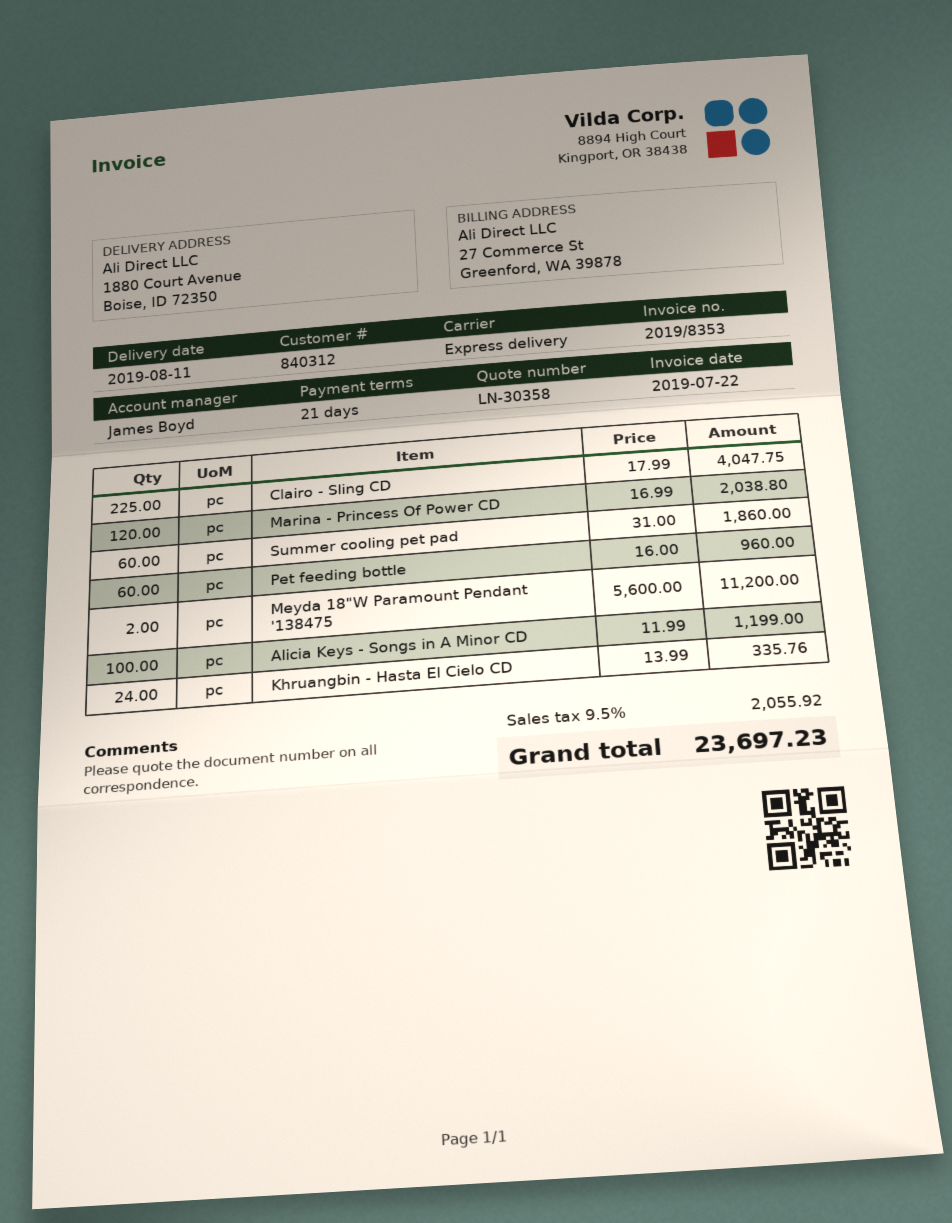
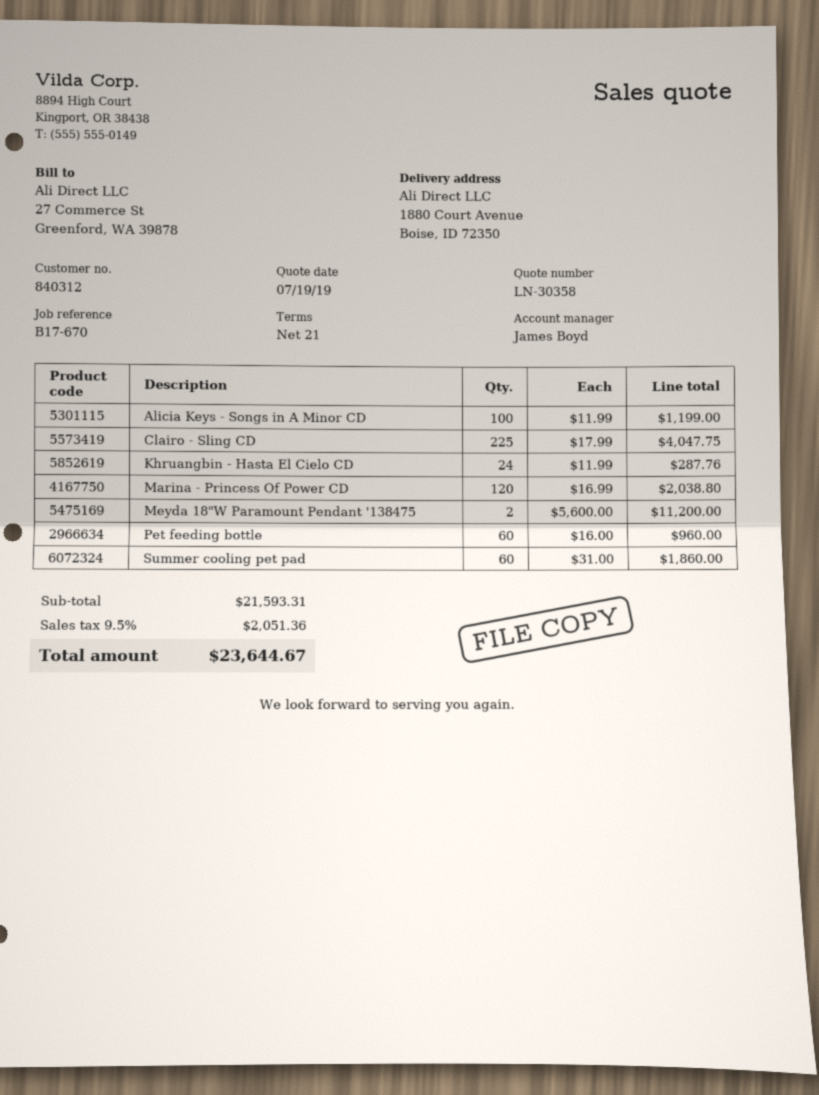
Khruangbin - Hasta El Cielo CD: 24 x 13.99 = 335.76 -> 24 x 11.99 = 287.76
tax: 9.5% = 2055.92 -> 9.5% = 2051.36
total: 23697.23 -> 23644.67

